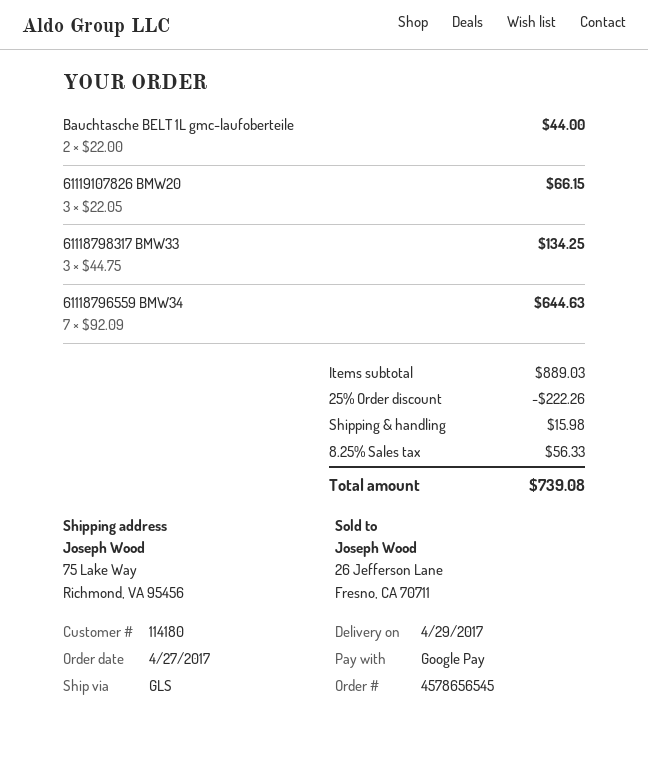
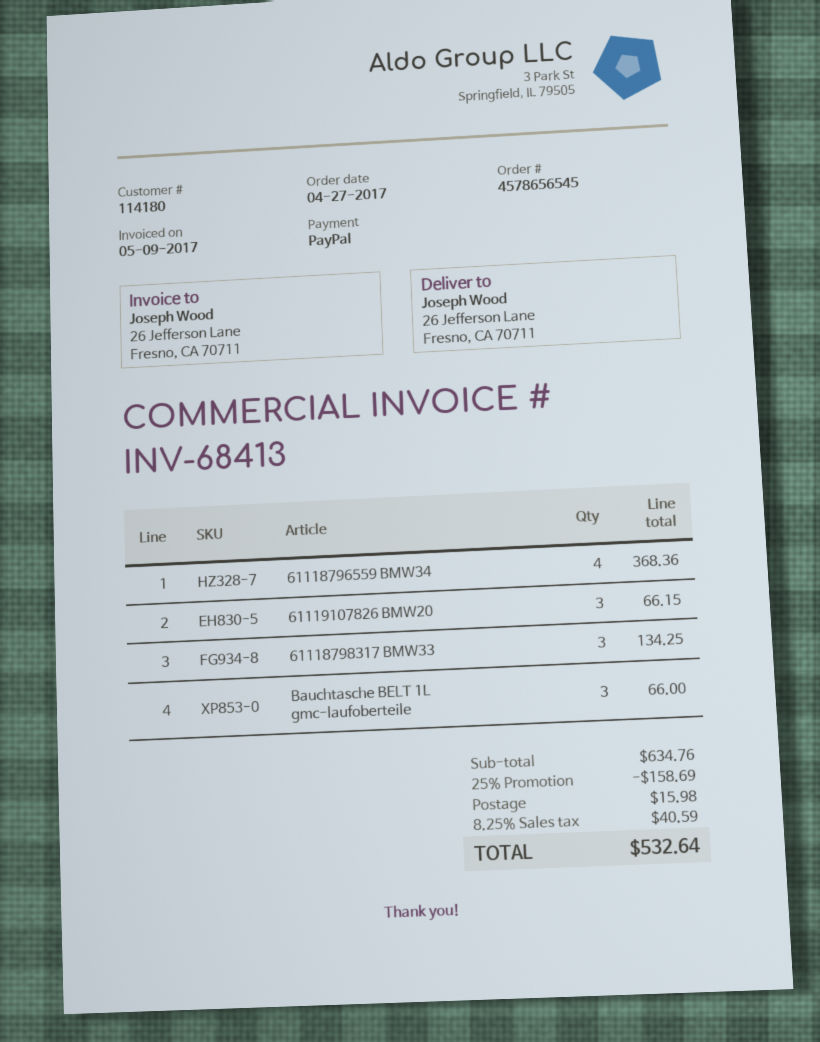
payment method: Google Pay -> PayPal
ship to: 75 Lake Way, Richmond, VA 95456 -> 26 Jefferson Lane, Fresno, CA 70711
Bauchtasche BELT 1L gmc-laufoberteile: 2 for 44.00 -> 3 for 66.00
61118796559 BMW34: 7 for 644.63 -> 4 for 368.36
subtotal: 889.03 -> 634.76
discount: 25% = 222.26 -> 25% = 158.69
tax: 8.25% = 56.33 -> 8.25% = 40.59
total: 739.08 -> 532.64

